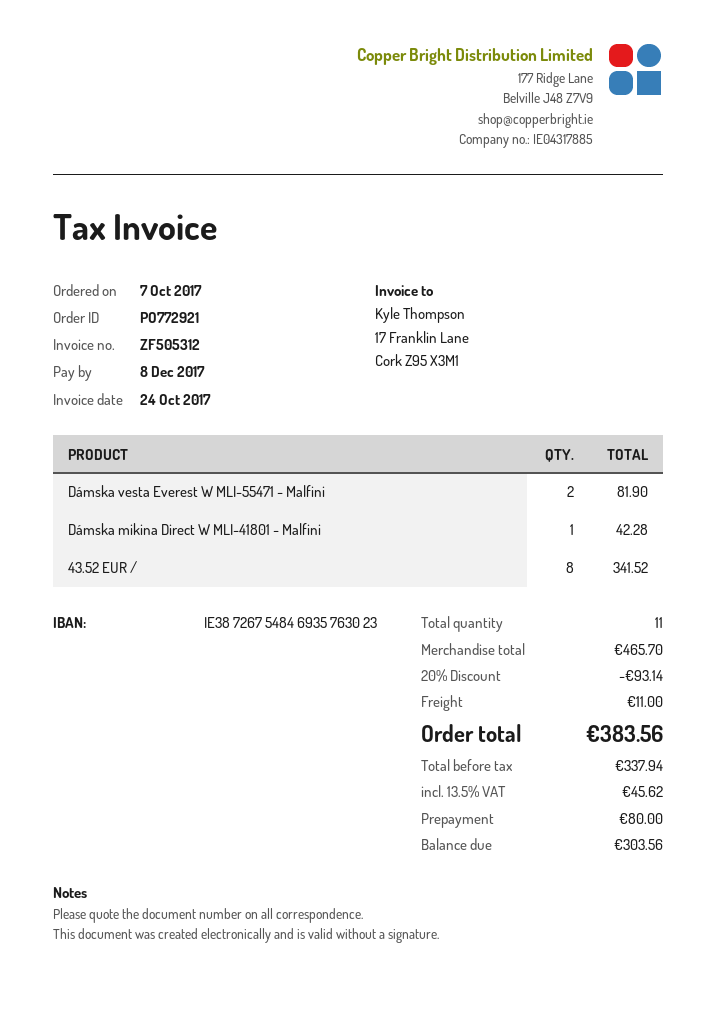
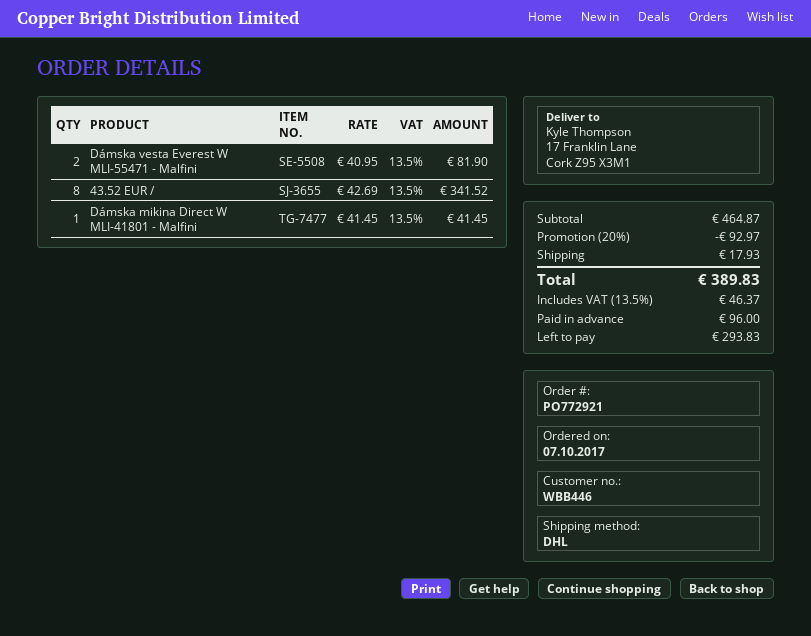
Dámska mikina Direct W MLI-41801 - Malfini: 1 for 42.28 -> 1 for 41.45
subtotal: 465.70 -> 464.87
discount: 20% = 93.14 -> 20% = 92.97
shipping: 11.00 -> 17.93
tax: 13.5% = 45.62 -> 13.5% = 46.37
total: 383.56 -> 389.83
deposit: 80.00 -> 96.00
balance: 303.56 -> 293.83

